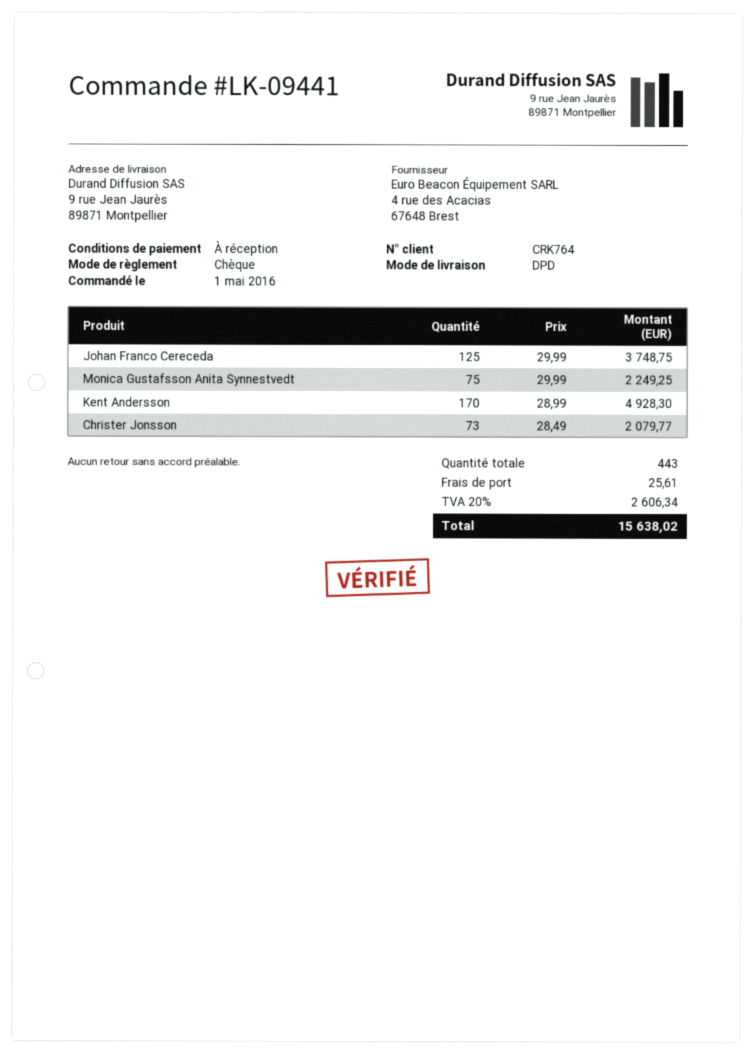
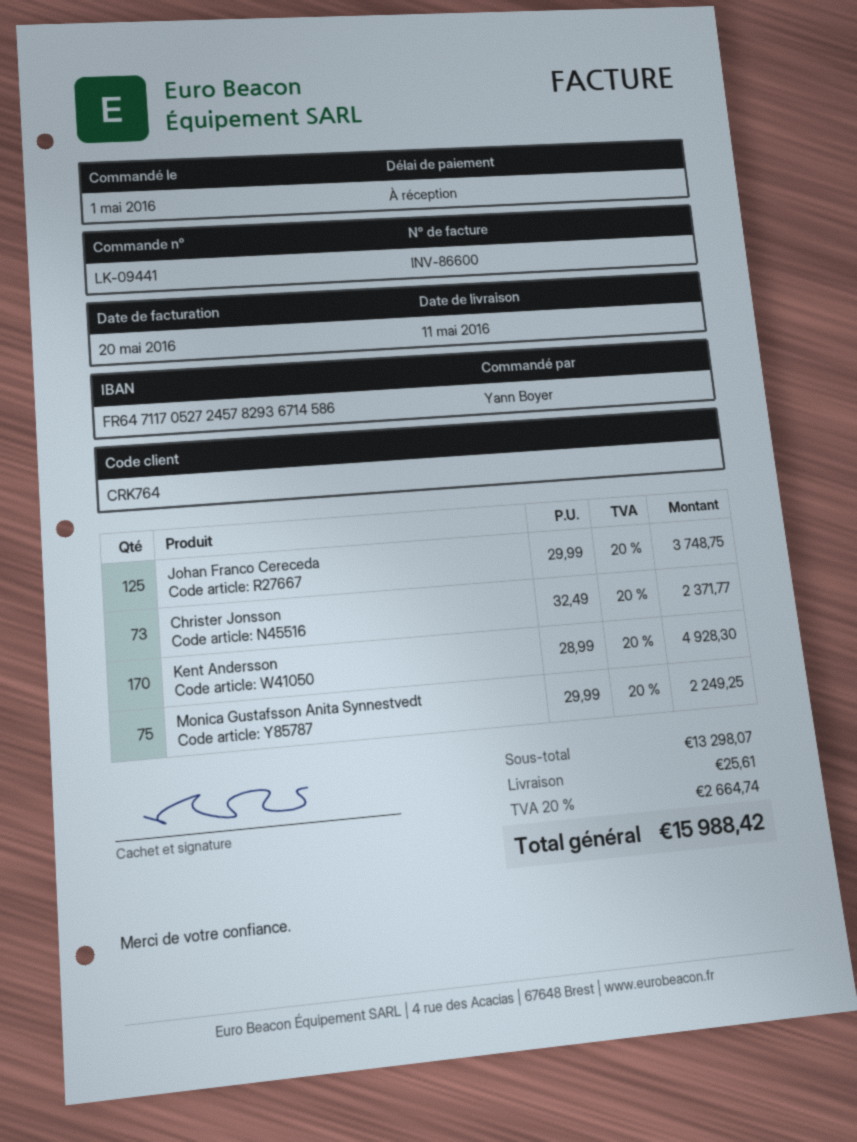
Christer Jonsson: 73 x 28.49 = 2079.77 -> 73 x 32.49 = 2371.77
tax: 20% = 2606.34 -> 20% = 2664.74
total: 15638.02 -> 15988.42

